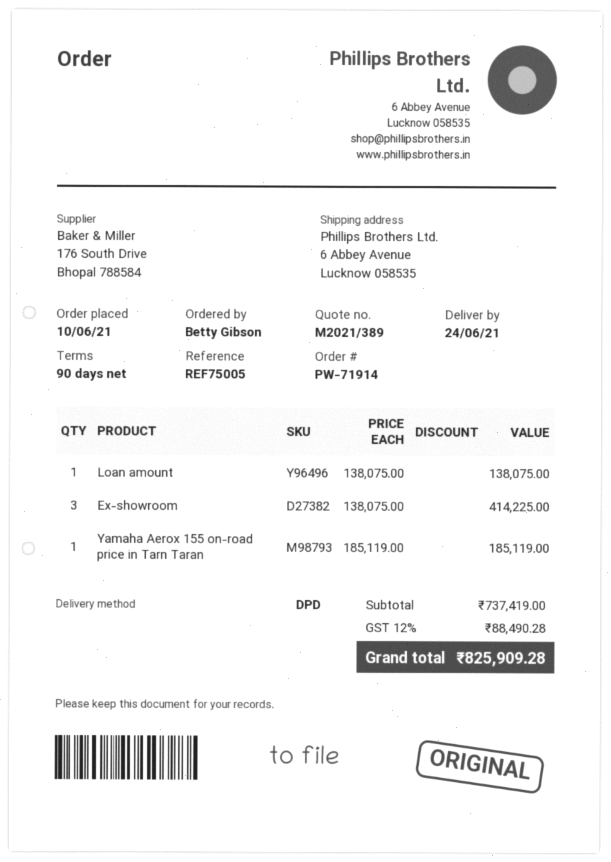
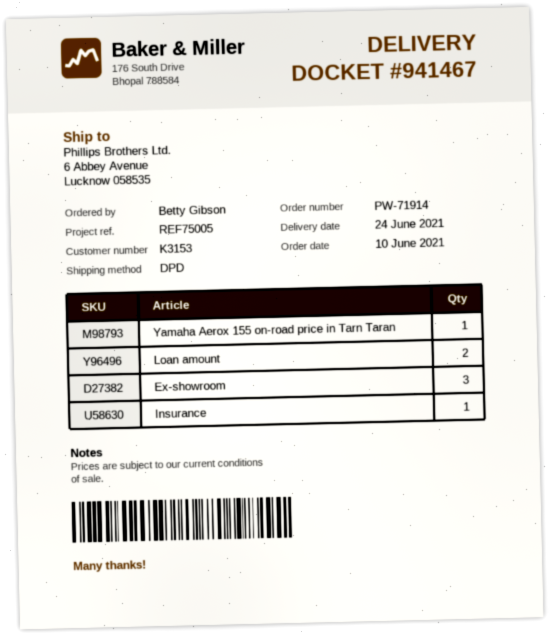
Loan amount: 1 -> 2
Insurance: none -> 1

